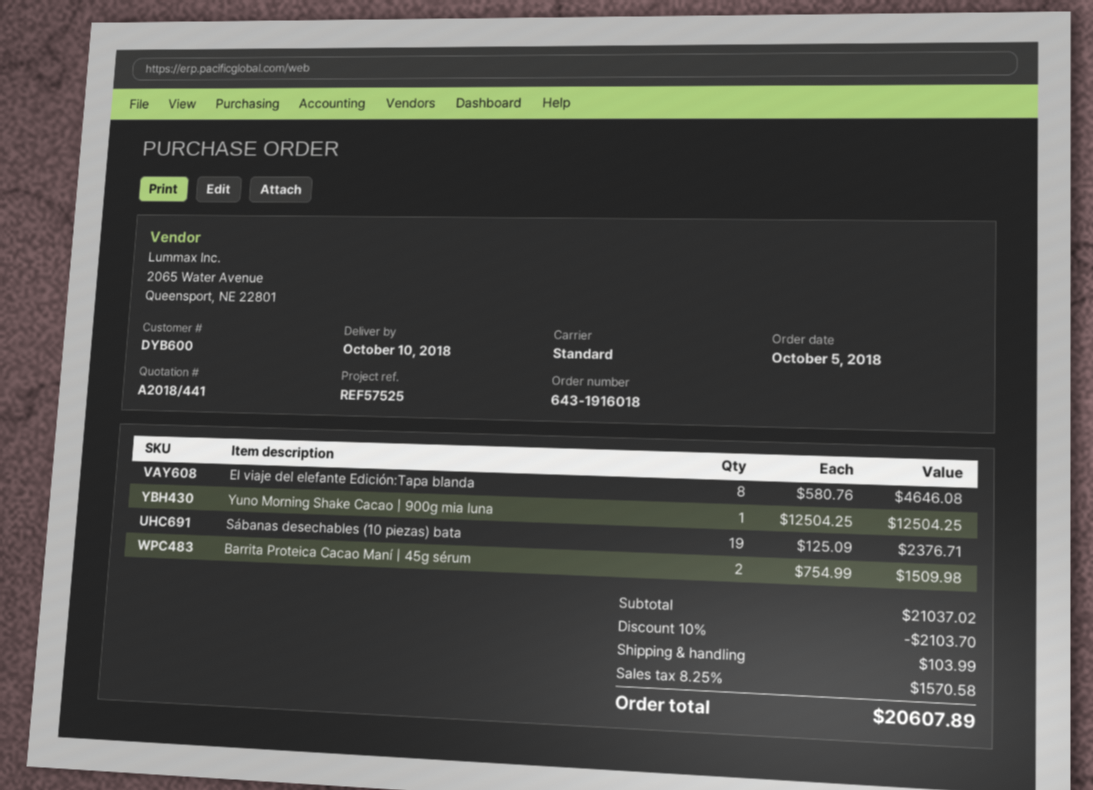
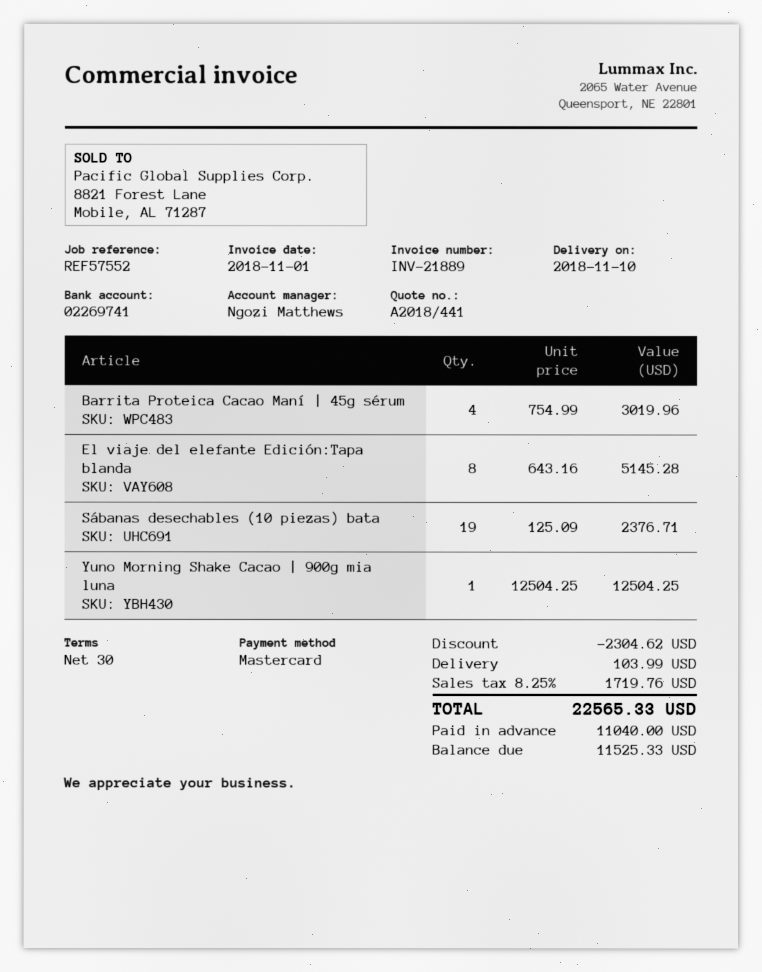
delivery date: 2018-10-10 -> 2018-11-10
reference: REF57525 -> REF57552
El viaje del elefante Edición:Tapa blanda: 8 x 580.76 = 4646.08 -> 8 x 643.16 = 5145.28
Barrita Proteica Cacao Maní | 45g sérum: 2 x 754.99 = 1509.98 -> 4 x 754.99 = 3019.96
discount: 2103.70 -> 2304.62
tax: 8.25% = 1570.58 -> 8.25% = 1719.76
total: 20607.89 -> 22565.33

